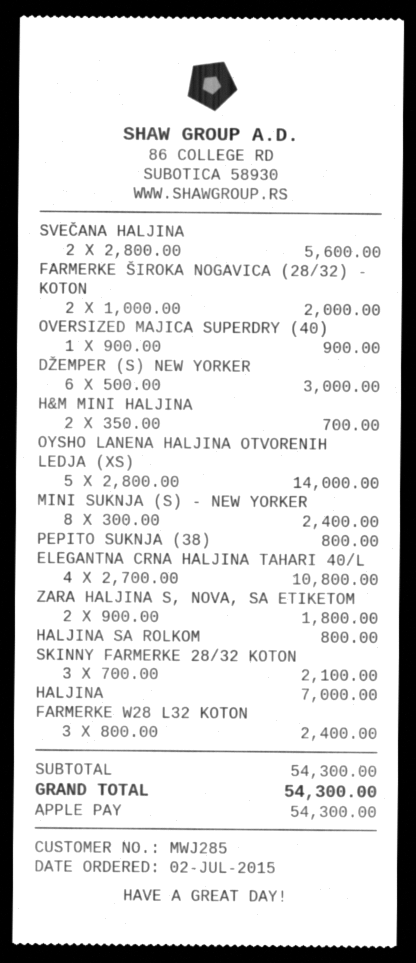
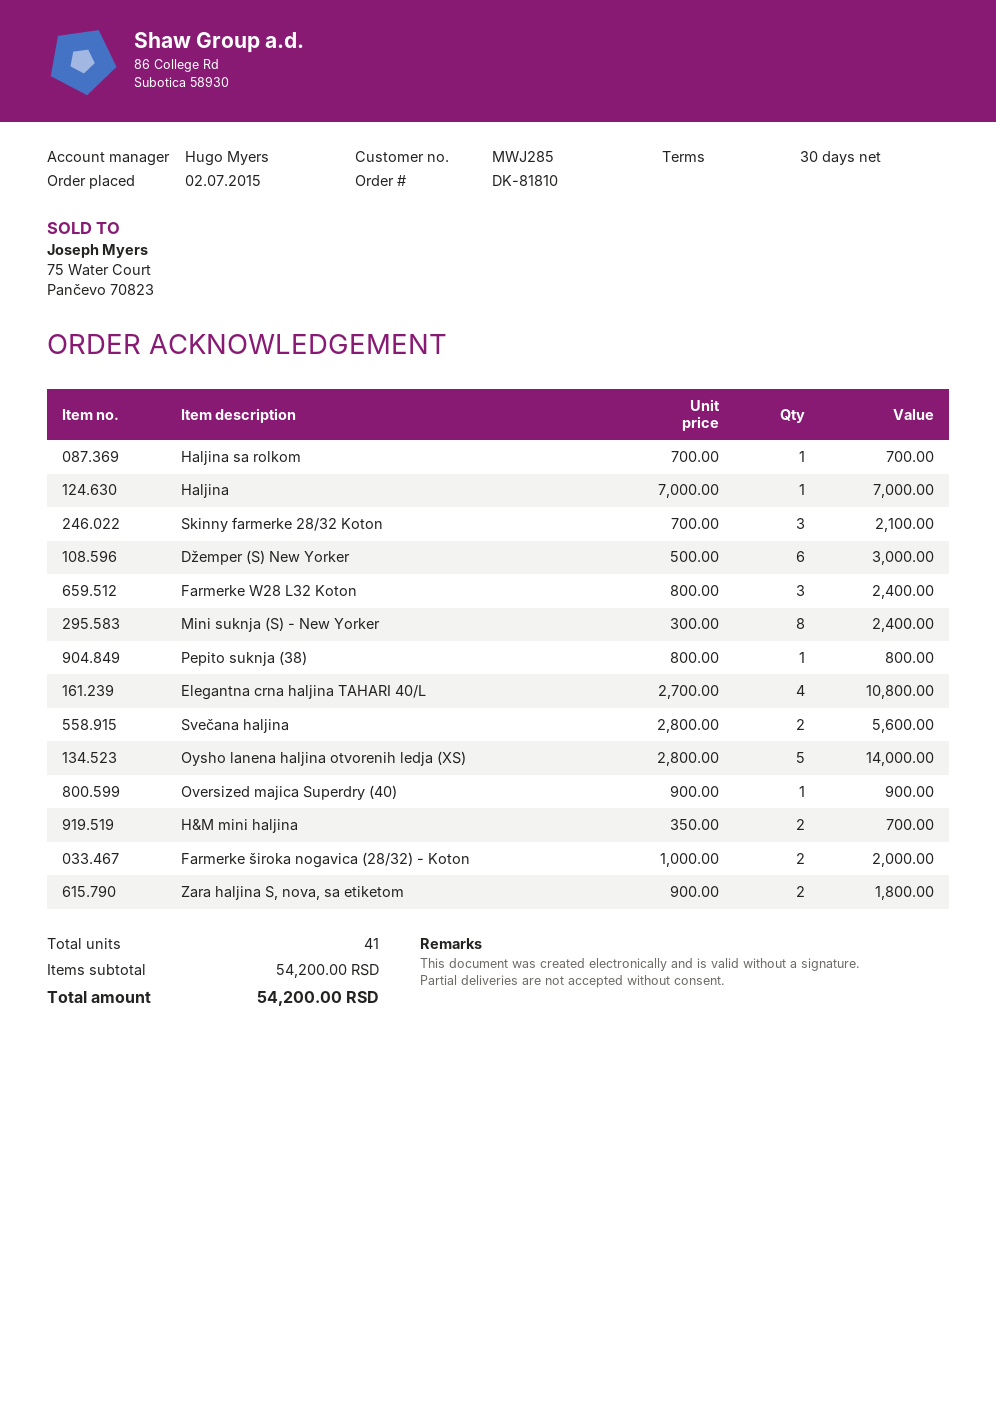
HALJINA SA ROLKOM: 1 x 800.00 = 800.00 -> 1 x 700.00 = 700.00
subtotal: 54300.00 -> 54200.00
total: 54300.00 -> 54200.00

